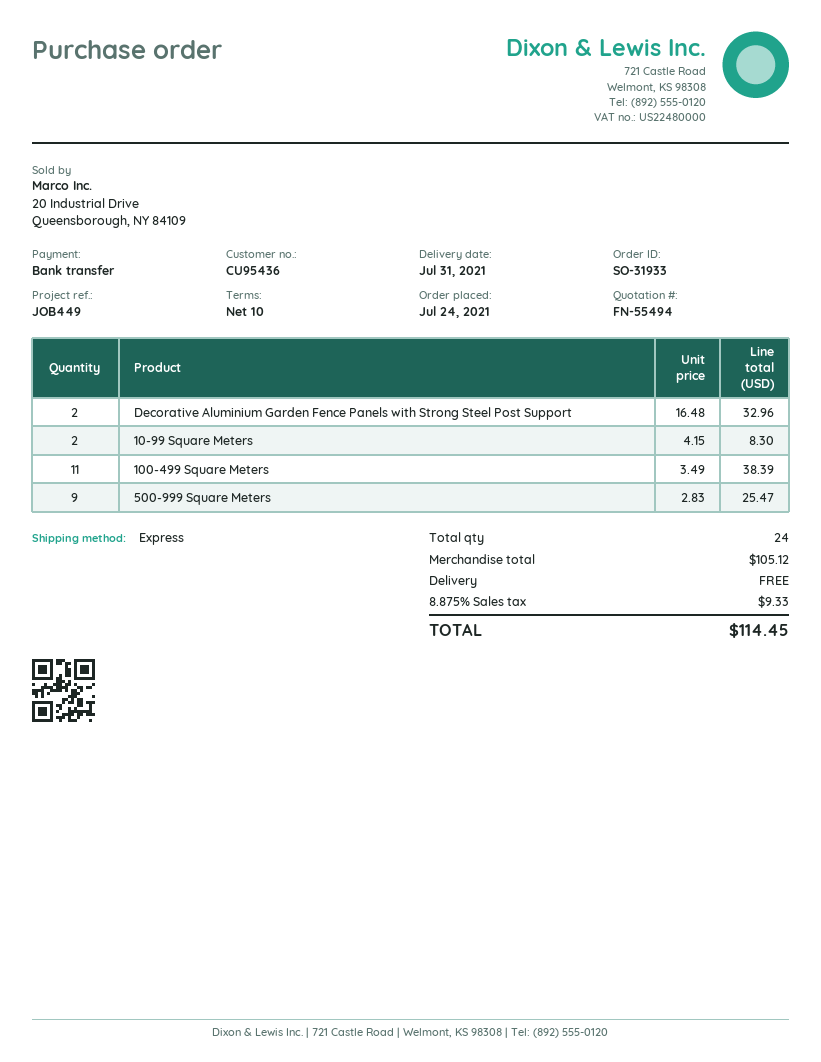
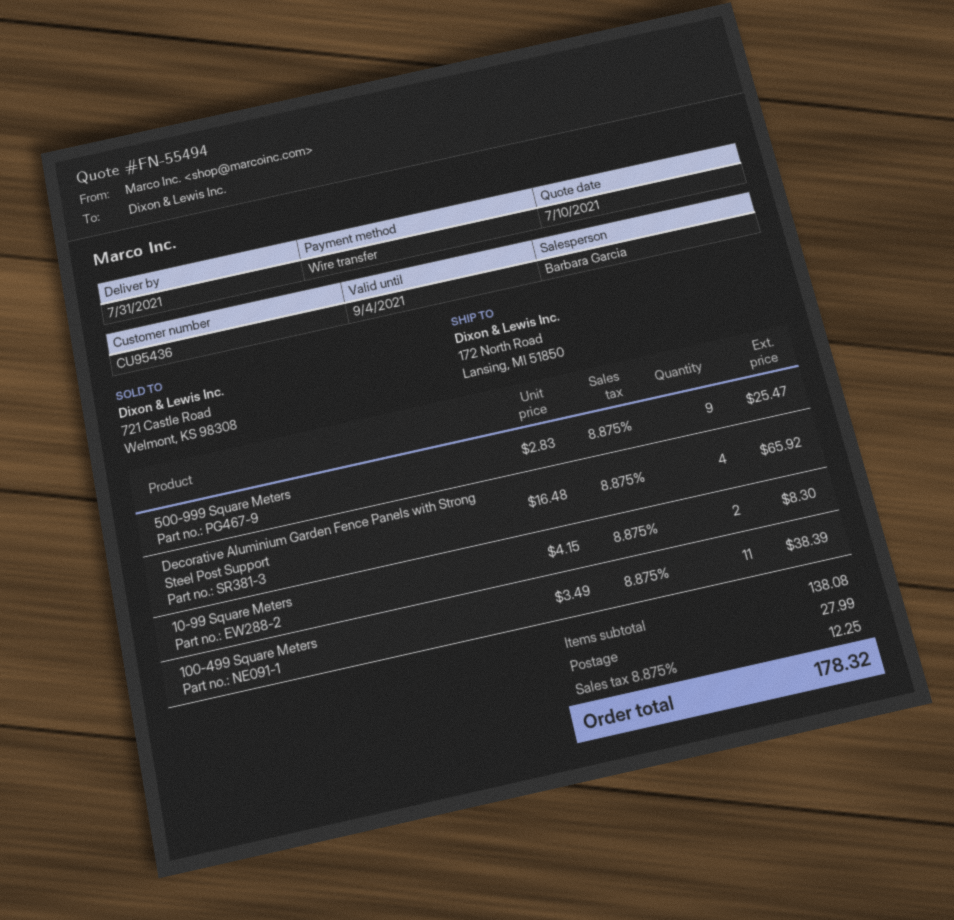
Decorative Aluminium Garden Fence Panels with Strong Steel Post Support: 2 x 16.48 = 32.96 -> 4 x 16.48 = 65.92
subtotal: 105.12 -> 138.08
shipping: 0.00 -> 27.99
tax: 8.875% = 9.33 -> 8.875% = 12.25
total: 114.45 -> 178.32

